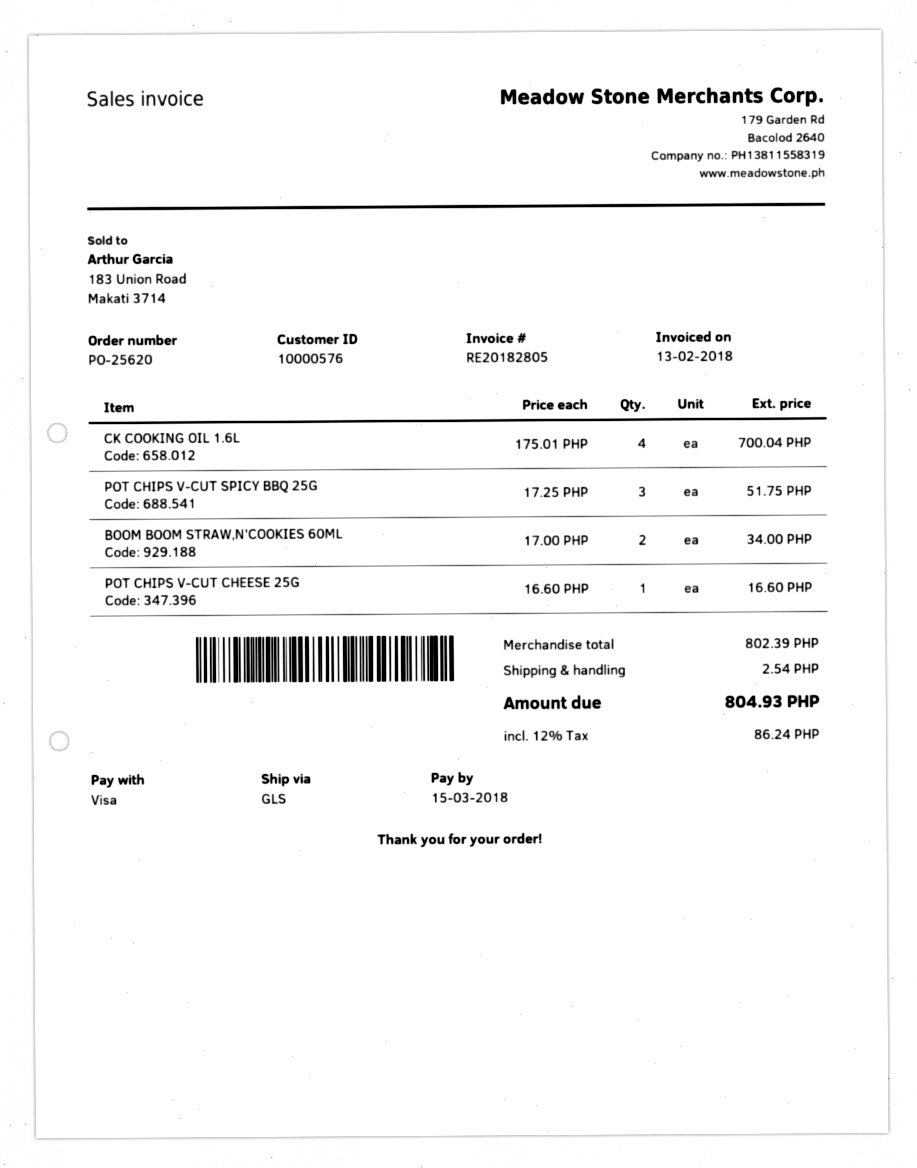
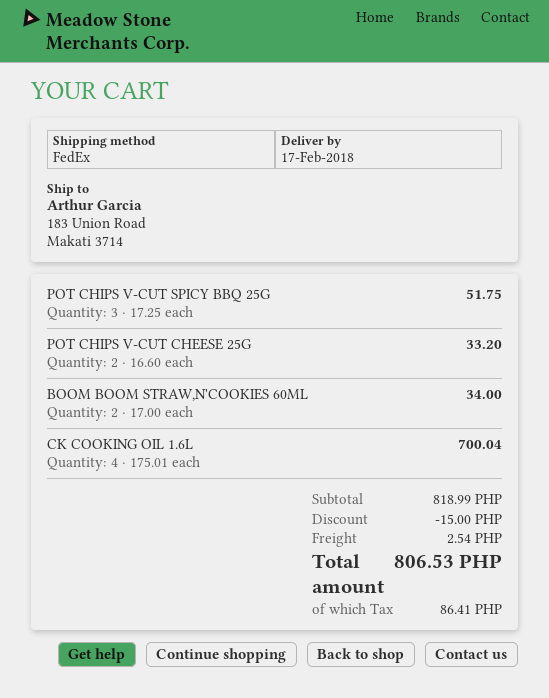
shipping method: GLS -> FedEx
POT CHIPS V-CUT CHEESE 25G: 1 x 16.60 = 16.60 -> 2 x 16.60 = 33.20
subtotal: 802.39 -> 818.99
discount: none -> 15.00
tax: 86.24 -> 86.41
total: 804.93 -> 806.53

